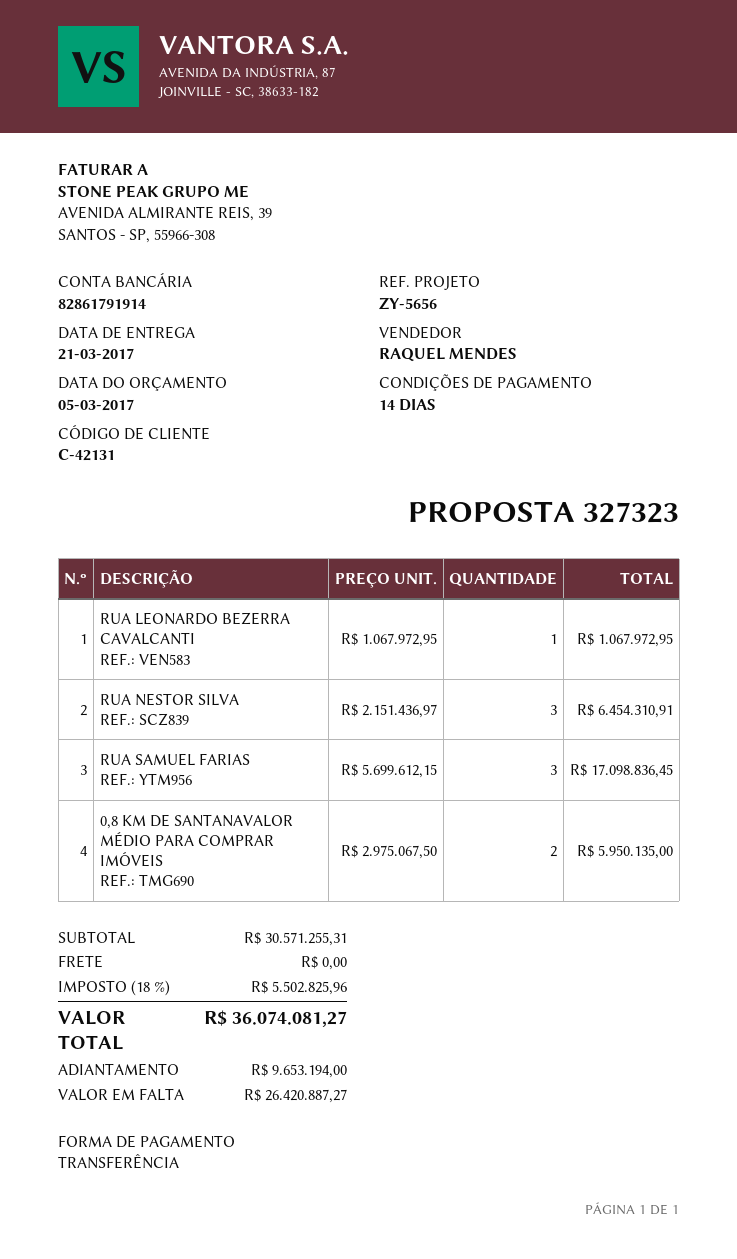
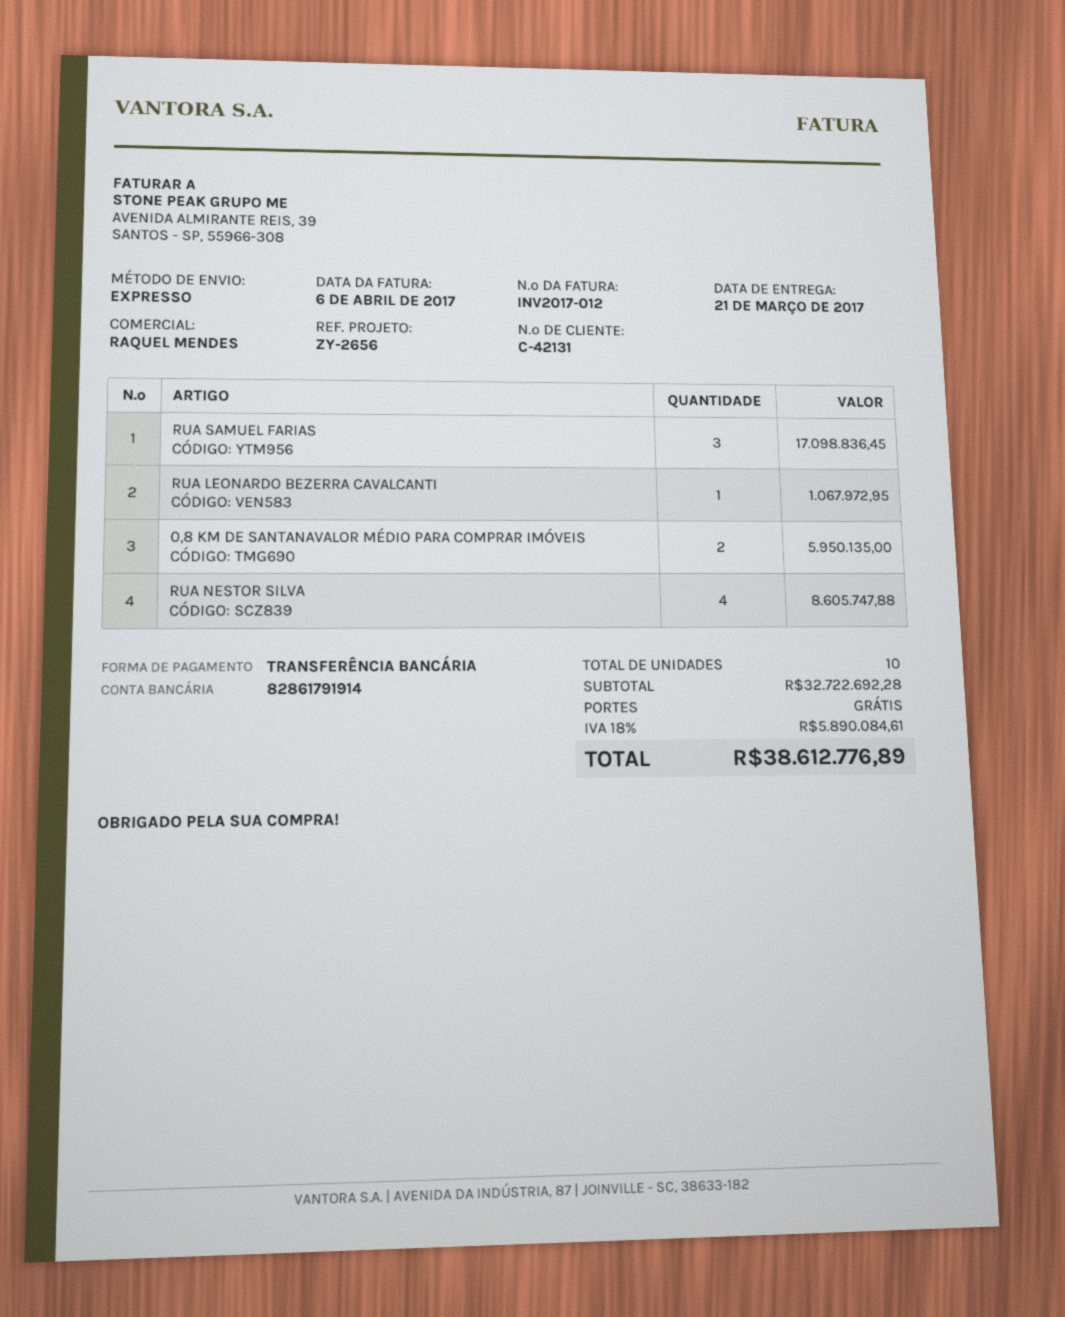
reference: ZY-5656 -> ZY-2656
RUA NESTOR SILVA: 3 for 6454310.91 -> 4 for 8605747.88
subtotal: 30571255.31 -> 32722692.28
tax: 18% = 5502825.96 -> 18% = 5890084.61
total: 36074081.27 -> 38612776.89

